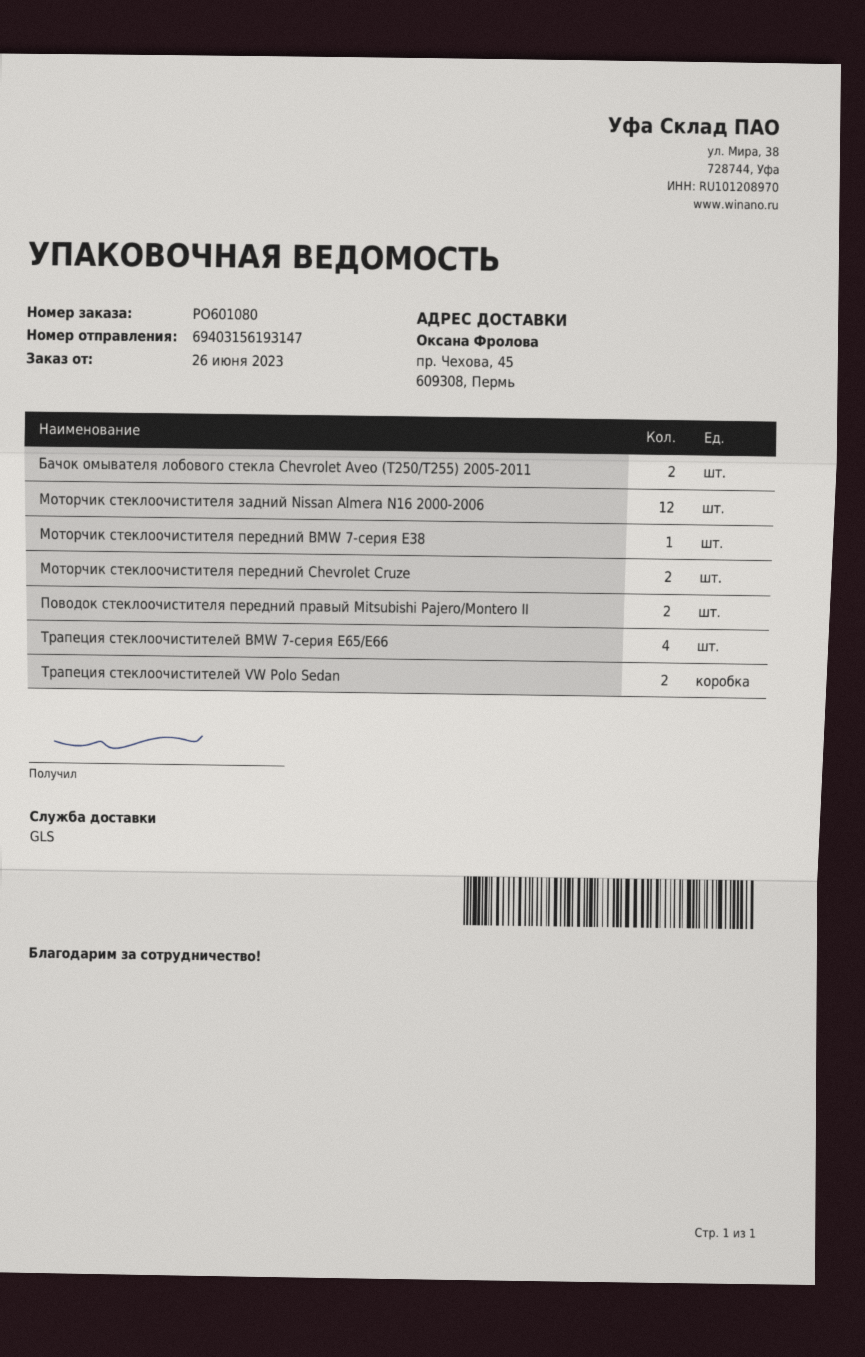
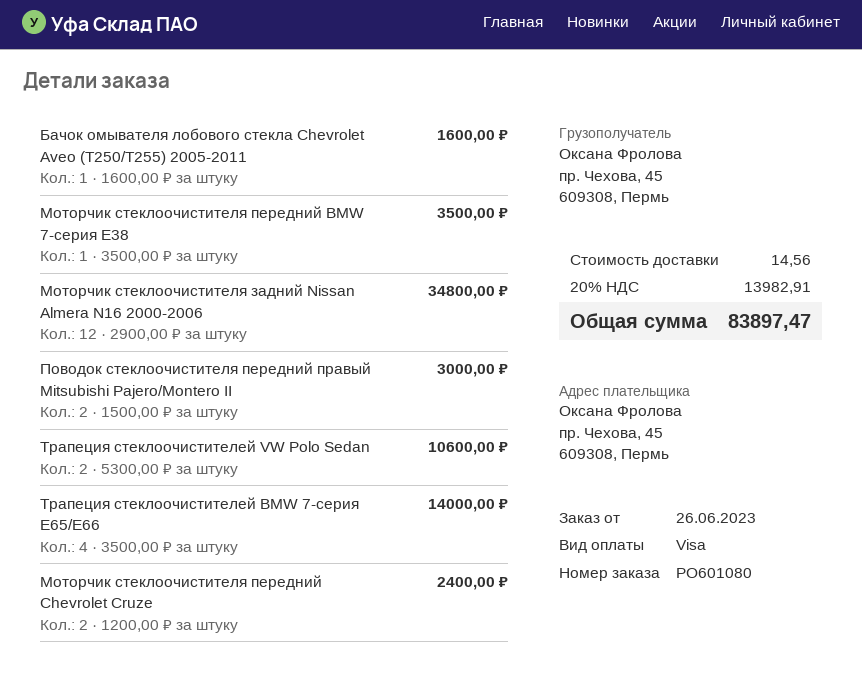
Бачок омывателя лобового стекла Chevrolet Aveo (T250/T255) 2005-2011: 2 -> 1

